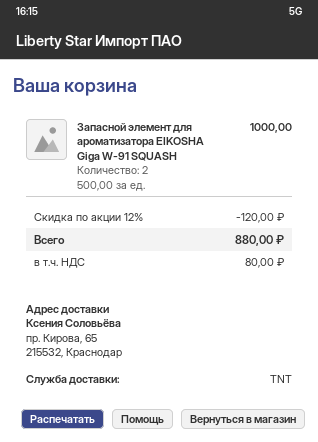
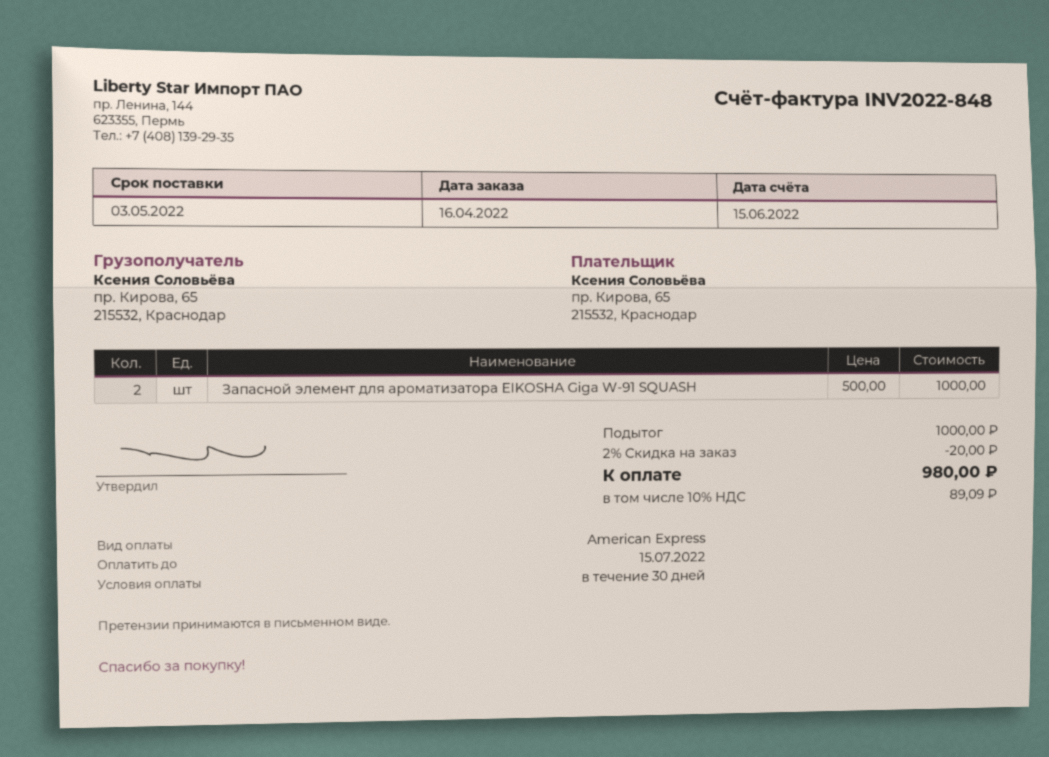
discount: 12% = 120.00 -> 2% = 20.00
tax: 80.00 -> 89.09
total: 880.00 -> 980.00

